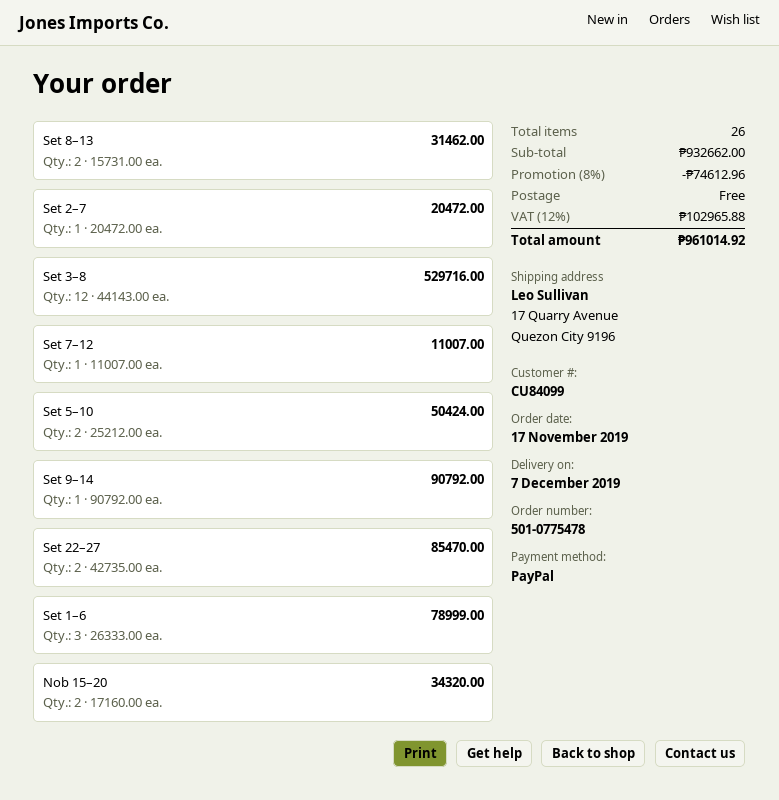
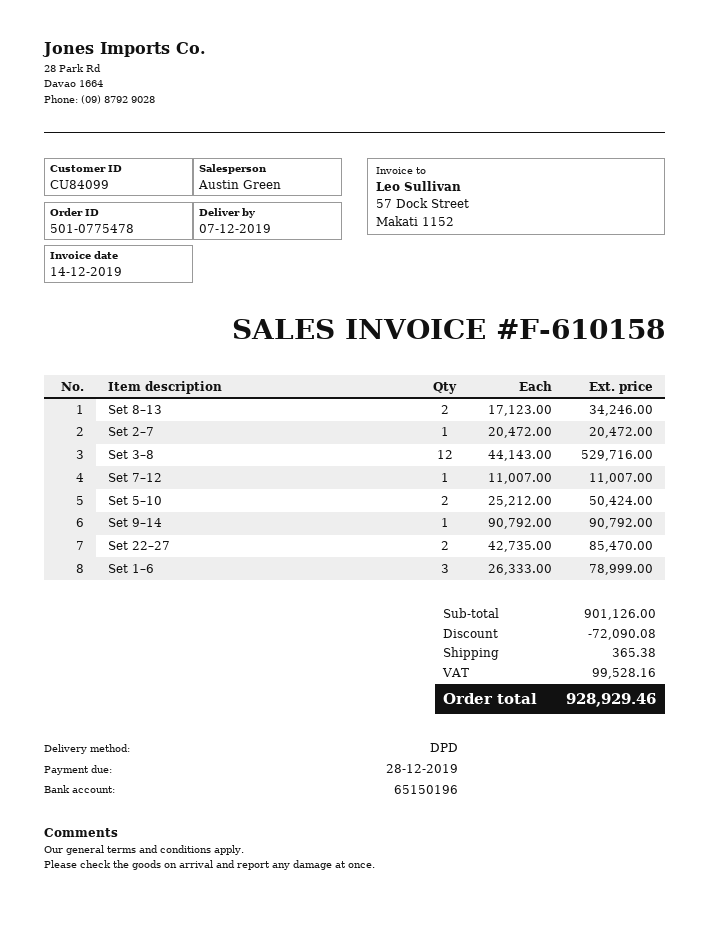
Set 8–13: 2 x 15731.00 = 31462.00 -> 2 x 17123.00 = 34246.00
Nob 15–20: 2 x 17160.00 = 34320.00 -> none
subtotal: 932662.00 -> 901126.00
discount: 74612.96 -> 72090.08
shipping: 0.00 -> 365.38
tax: 102965.88 -> 99528.16
total: 961014.92 -> 928929.46

